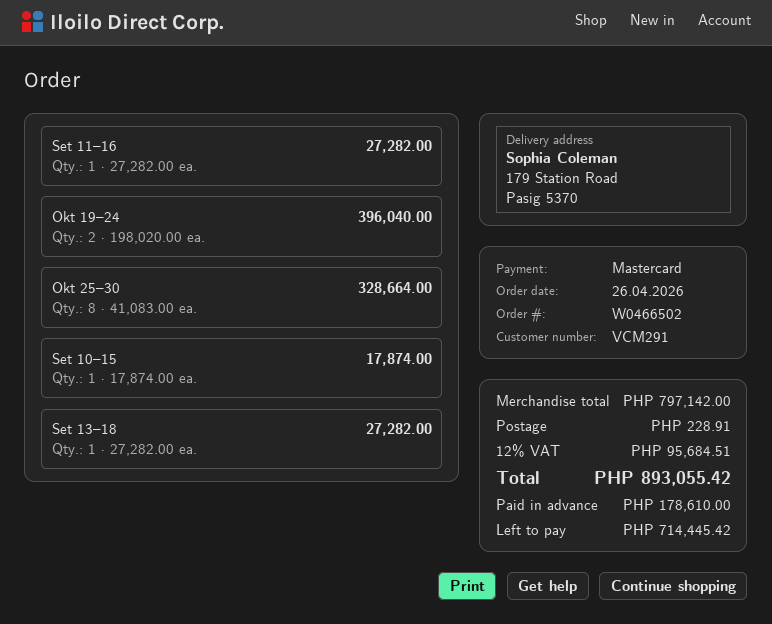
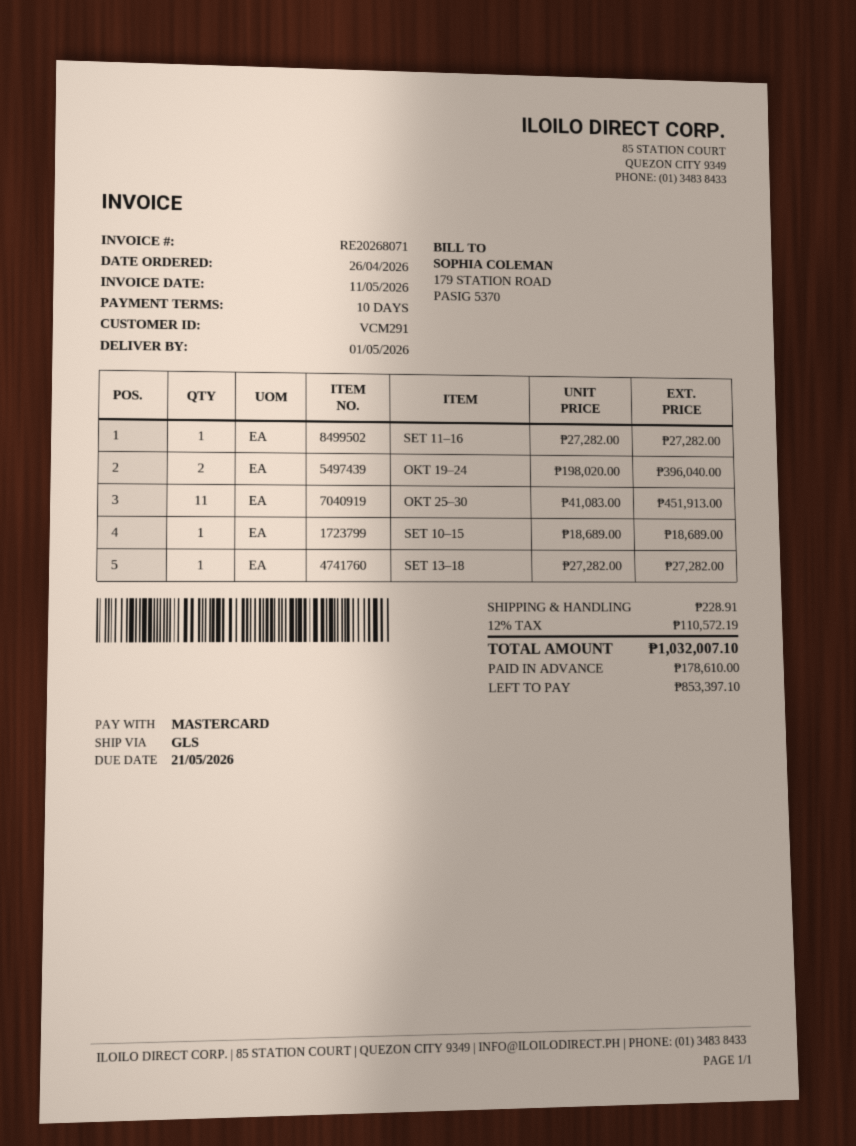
Okt 25–30: 8 x 41083.00 = 328664.00 -> 11 x 41083.00 = 451913.00
Set 10–15: 1 x 17874.00 = 17874.00 -> 1 x 18689.00 = 18689.00
tax: 12% = 95684.51 -> 12% = 110572.19
total: 893055.42 -> 1032007.10
balance: 714445.42 -> 853397.10

